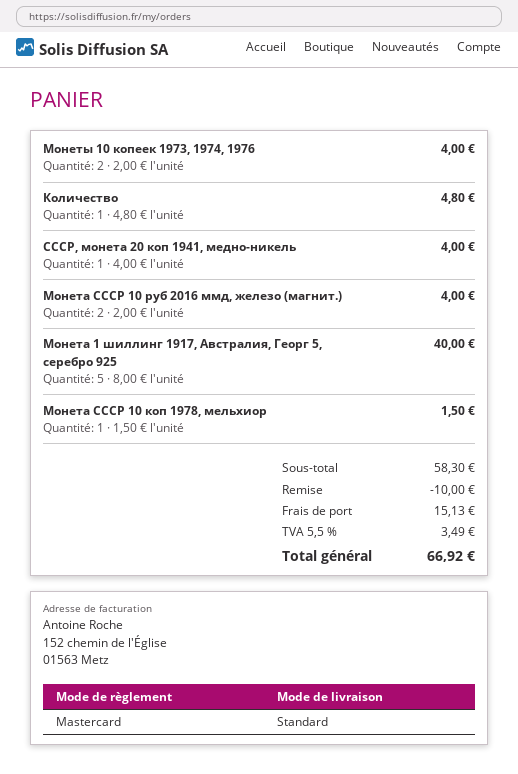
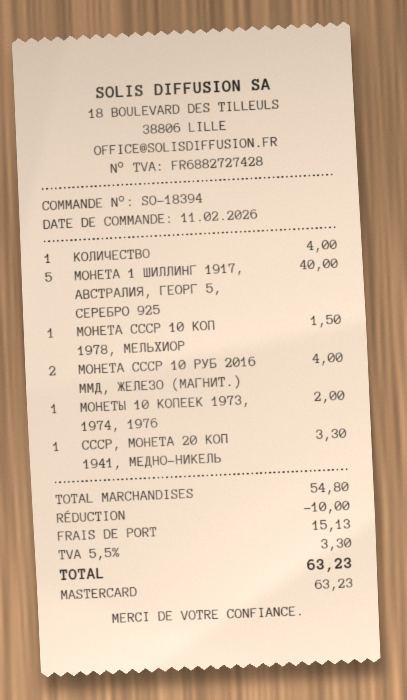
Монеты 10 копеек 1973, 1974, 1976: 2 for 4.00 -> 1 for 2.00
Количество: 1 for 4.80 -> 1 for 4.00
СССР, монета 20 коп 1941, медно-никель: 1 for 4.00 -> 1 for 3.30
subtotal: 58.30 -> 54.80
tax: 5.5% = 3.49 -> 5.5% = 3.30
total: 66.92 -> 63.23

